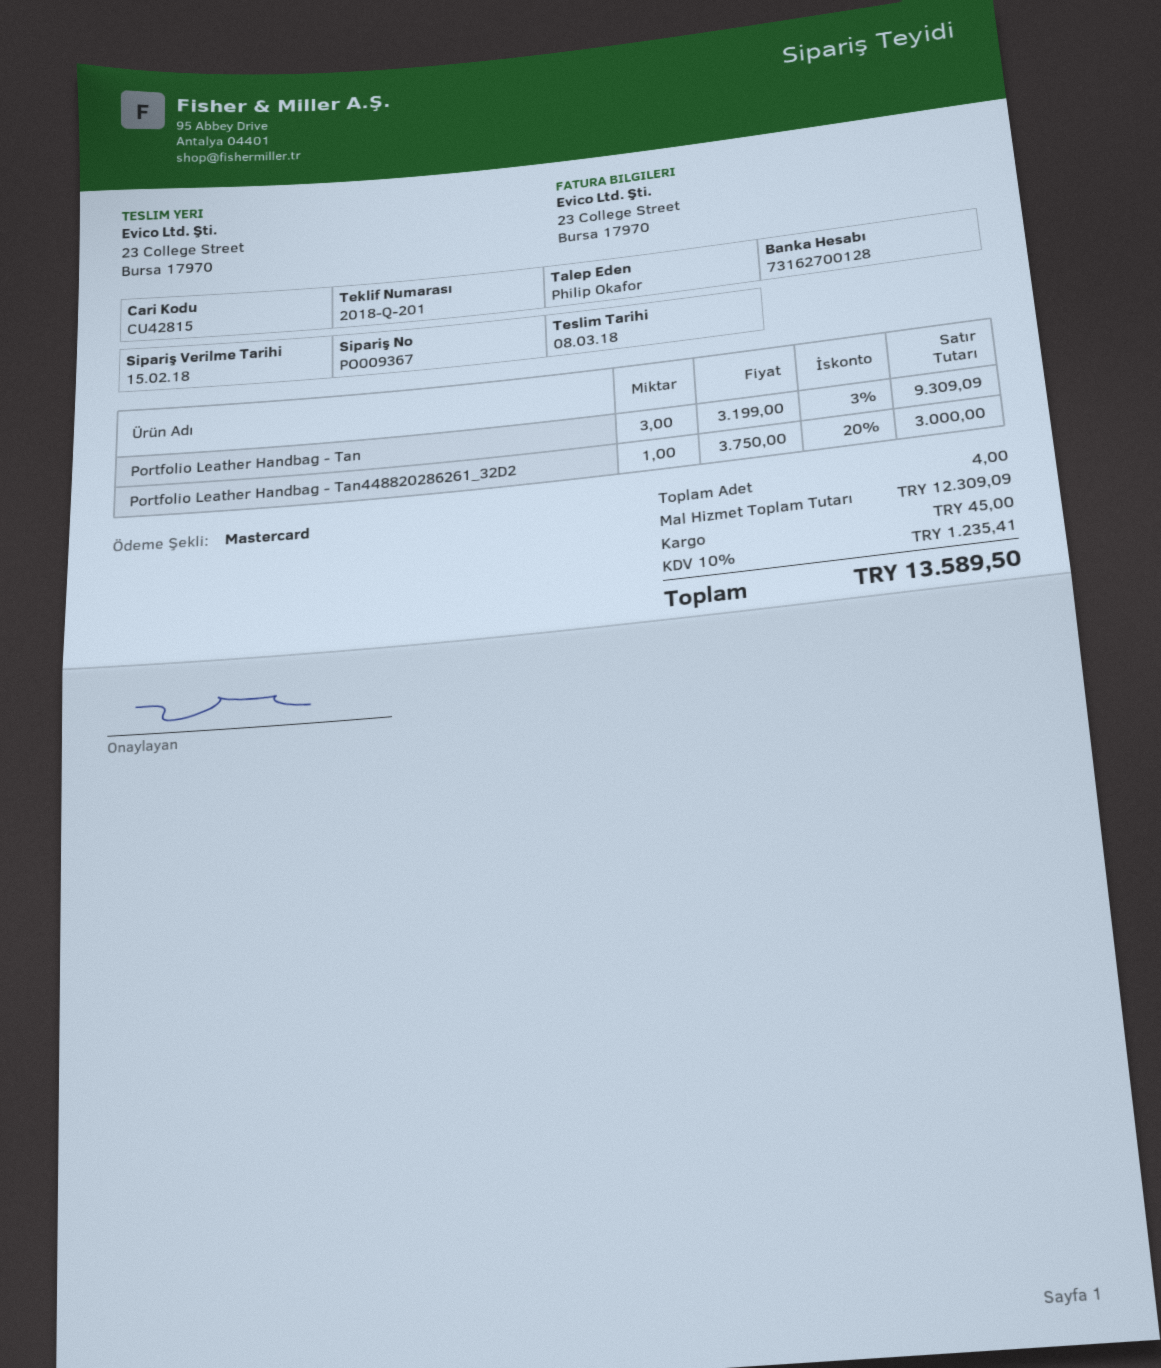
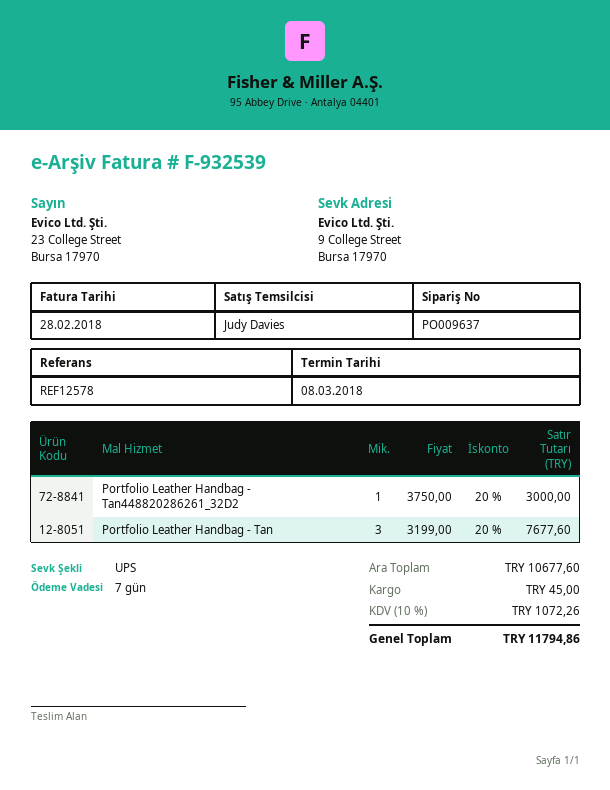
order number: PO009367 -> PO009637
ship to: 23 College Street, Bursa 17970 -> 9 College Street, Bursa 17970
Portfolio Leather Handbag - Tan: 3 x 3199.00 - 3% = 9309.09 -> 3 x 3199.00 - 20% = 7677.60
subtotal: 12309.09 -> 10677.60
tax: 10% = 1235.41 -> 10% = 1072.26
total: 13589.50 -> 11794.86

